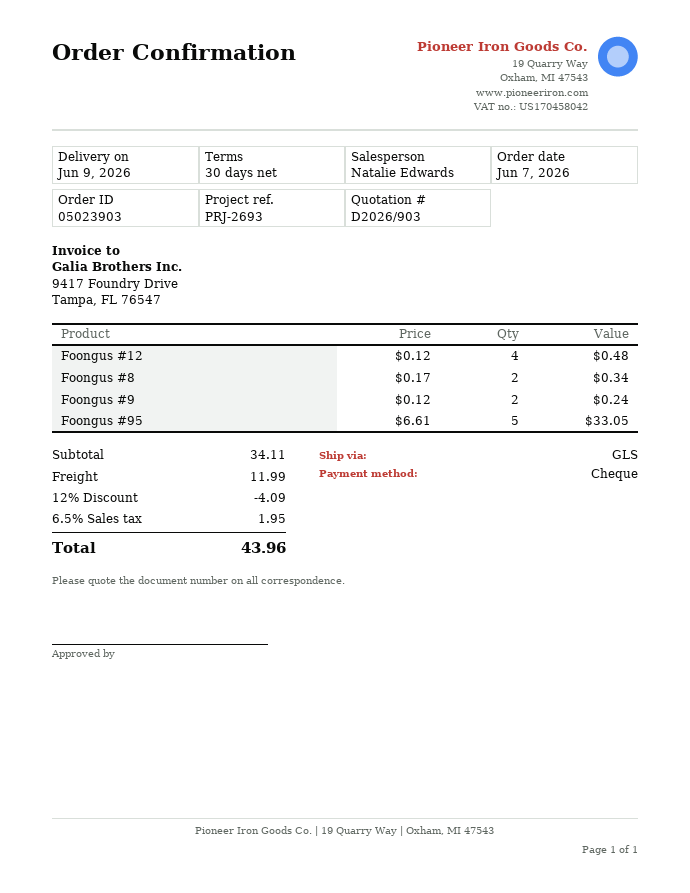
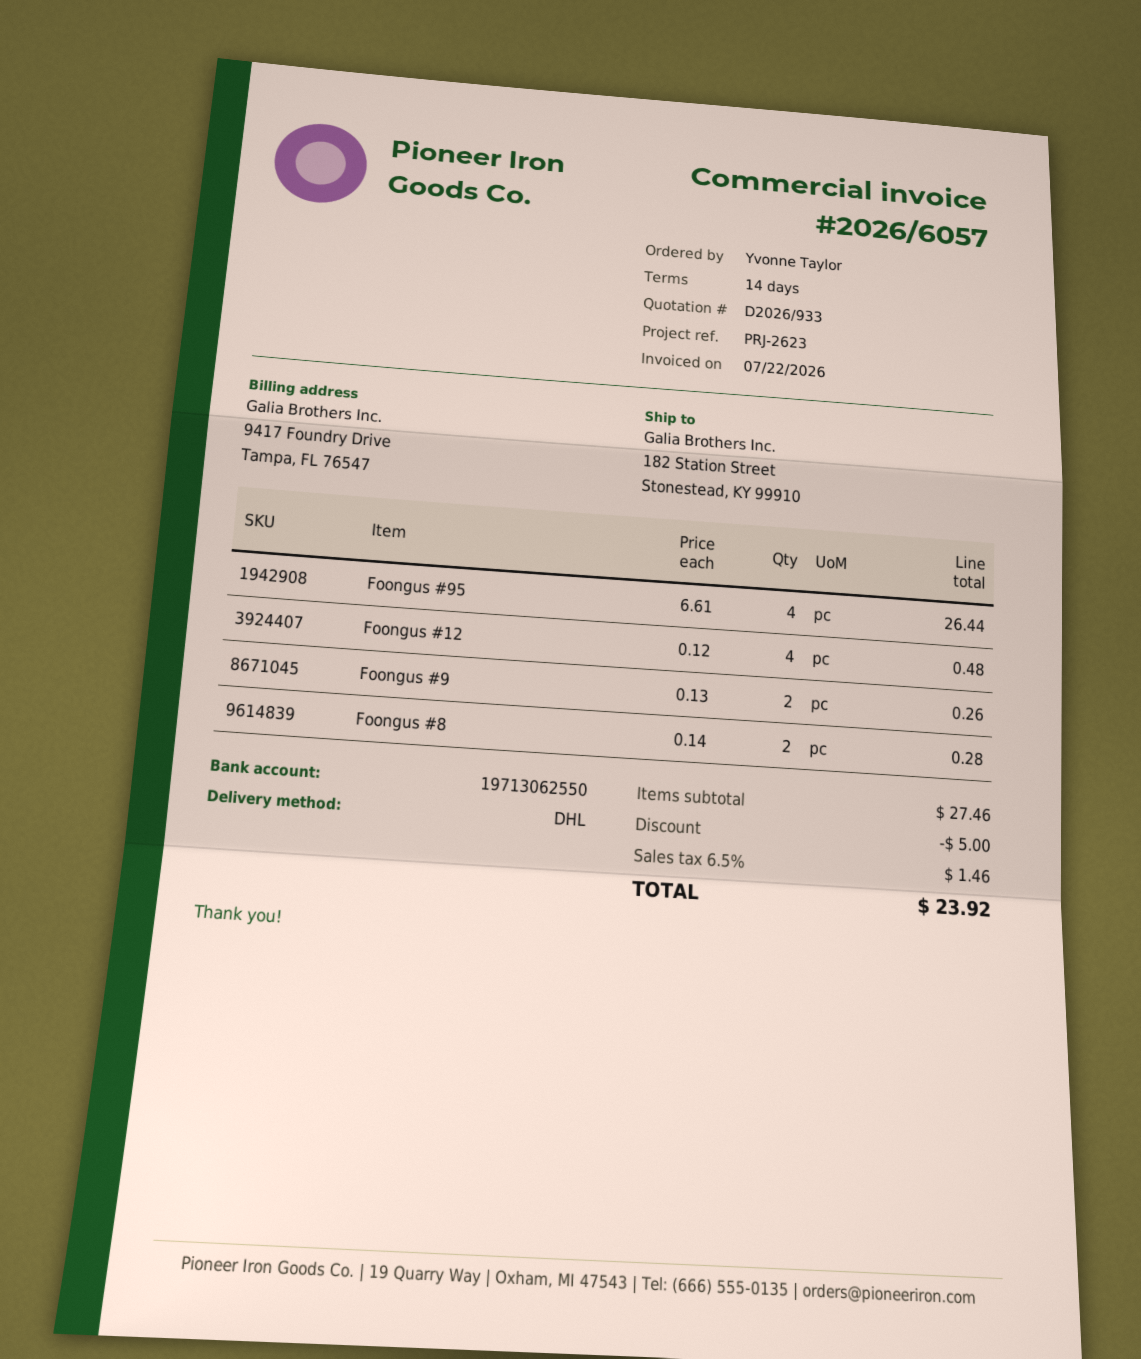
quote number: D2026/903 -> D2026/933
payment terms: 30 days -> 14 days
reference: PRJ-2693 -> PRJ-2623
shipping method: GLS -> DHL
Foongus #8: 2 x 0.17 = 0.34 -> 2 x 0.14 = 0.28
Foongus #9: 2 x 0.12 = 0.24 -> 2 x 0.13 = 0.26
Foongus #95: 5 x 6.61 = 33.05 -> 4 x 6.61 = 26.44
subtotal: 34.11 -> 27.46
discount: 4.09 -> 5.00
shipping: 11.99 -> none
tax: 6.5% = 1.95 -> 6.5% = 1.46
total: 43.96 -> 23.92

